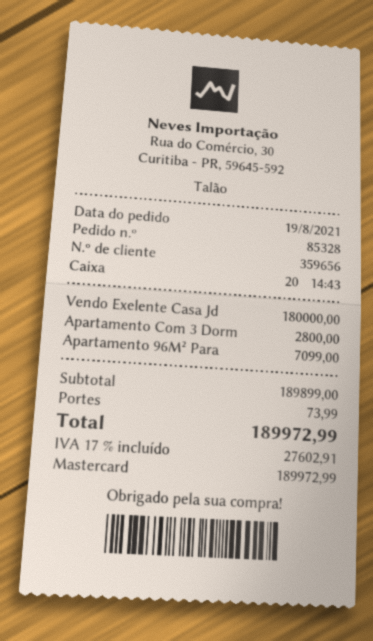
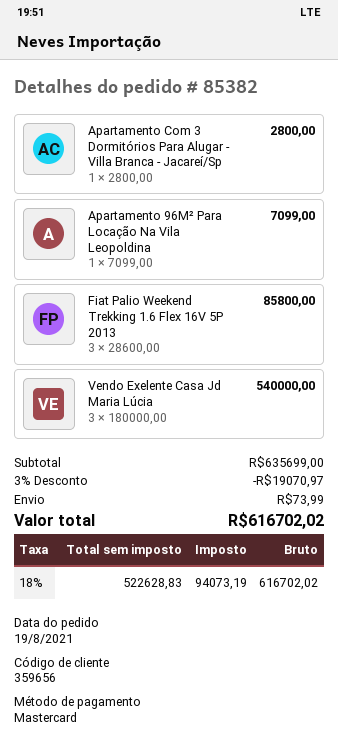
order number: 85328 -> 85382
Vendo Exelente Casa Jd: 1 for 180000.00 -> 3 for 540000.00
Fiat Palio Weekend Trekking 1.6 Flex 16V 5P 2013: none -> 3 for 85800.00
subtotal: 189899.00 -> 635699.00
discount: none -> 3% = 19070.97
tax: 17% = 27602.91 -> 18% = 94073.19
total: 189972.99 -> 616702.02

